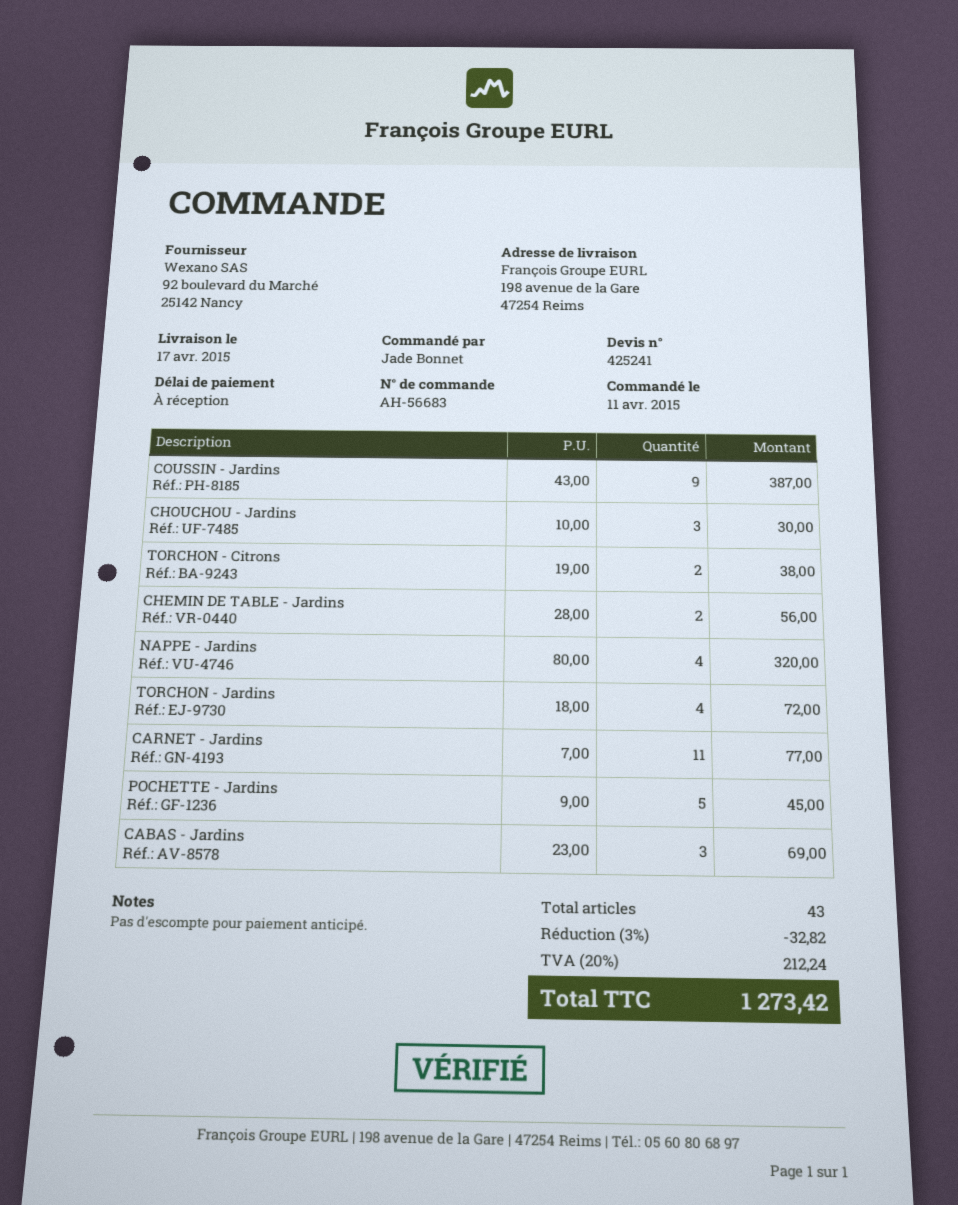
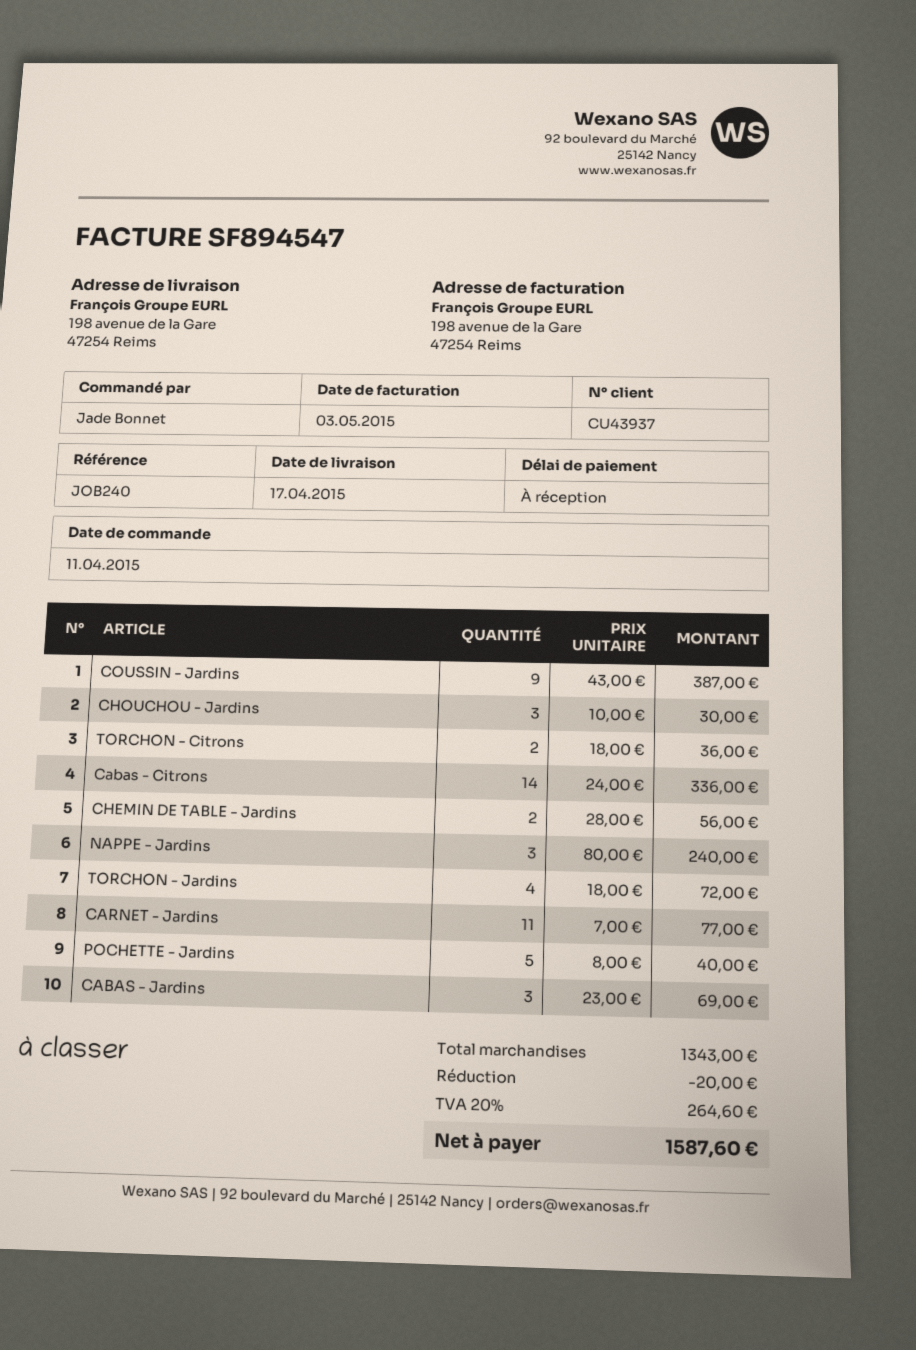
TORCHON - Citrons: 2 x 19.00 = 38.00 -> 2 x 18.00 = 36.00
NAPPE - Jardins: 4 x 80.00 = 320.00 -> 3 x 80.00 = 240.00
POCHETTE - Jardins: 5 x 9.00 = 45.00 -> 5 x 8.00 = 40.00
Cabas - Citrons: none -> 14 x 24.00 = 336.00
discount: 32.82 -> 20.00
tax: 20% = 212.24 -> 20% = 264.60
total: 1273.42 -> 1587.60

